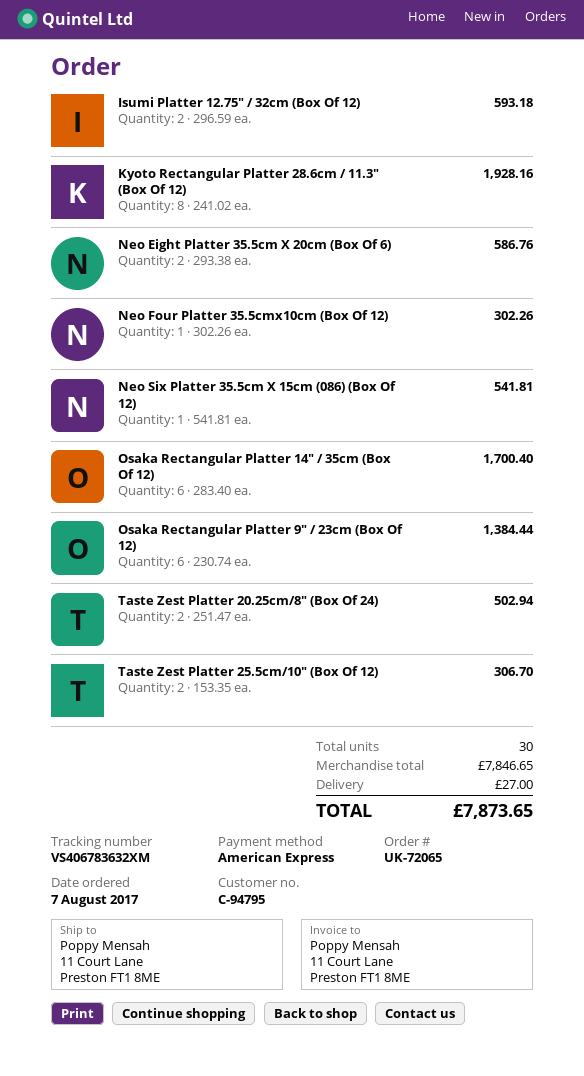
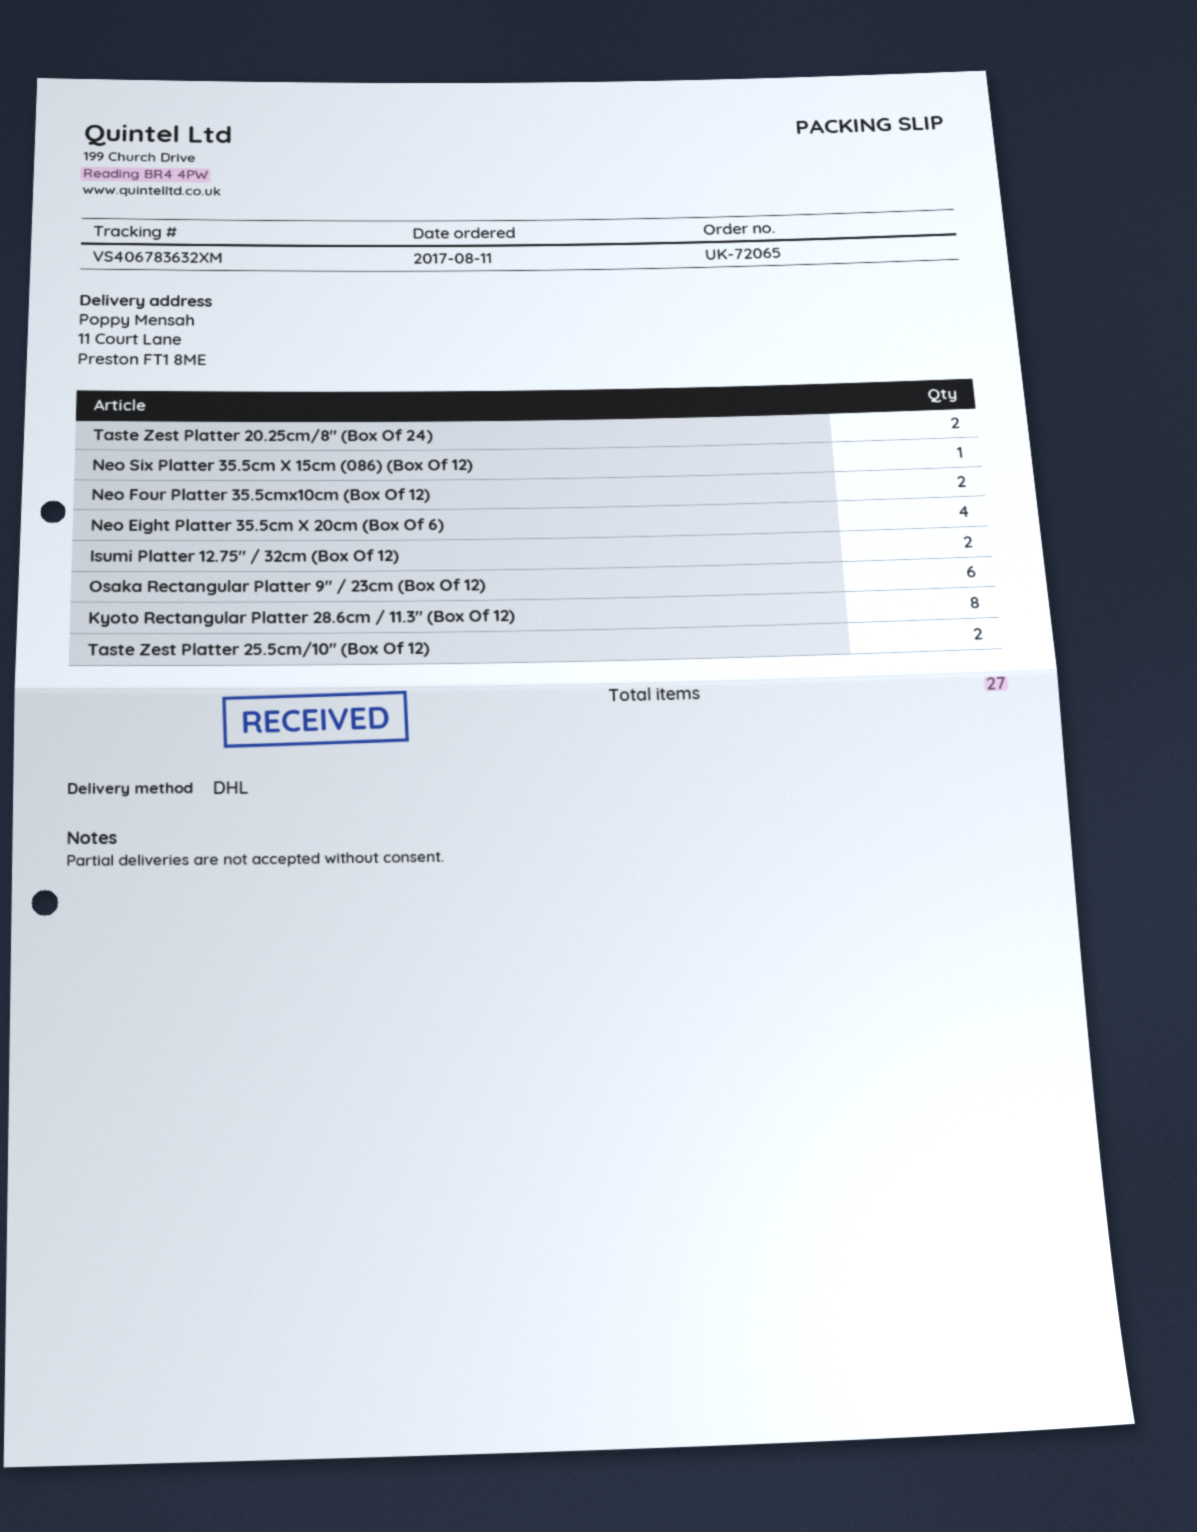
order date: 2017-08-07 -> 2017-08-11
Neo Eight Platter 35.5cm X 20cm (Box Of 6): 2 -> 4
Neo Four Platter 35.5cmx10cm (Box Of 12): 1 -> 2
Osaka Rectangular Platter 14" / 35cm (Box Of 12): 6 -> none
total quantity: 30 -> 27

